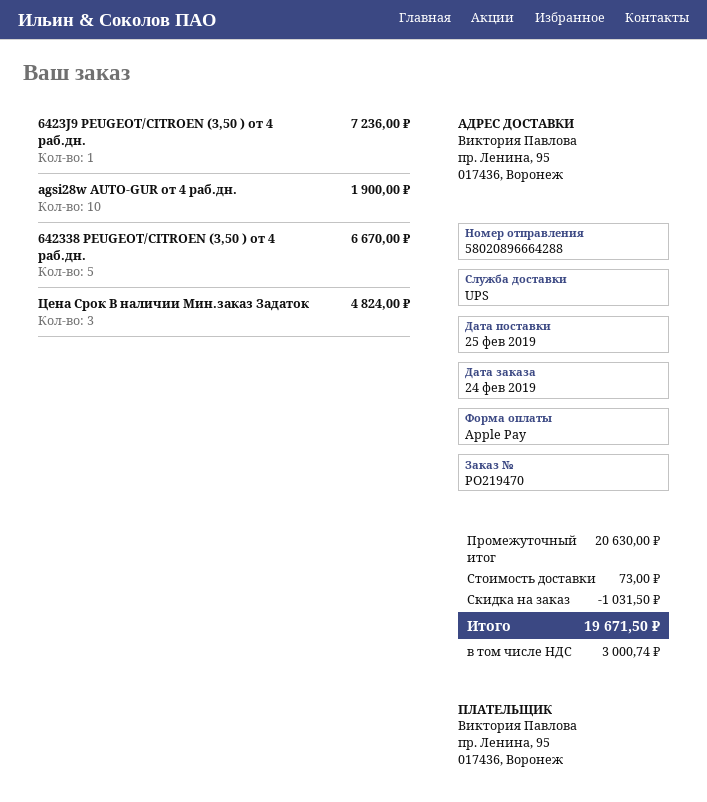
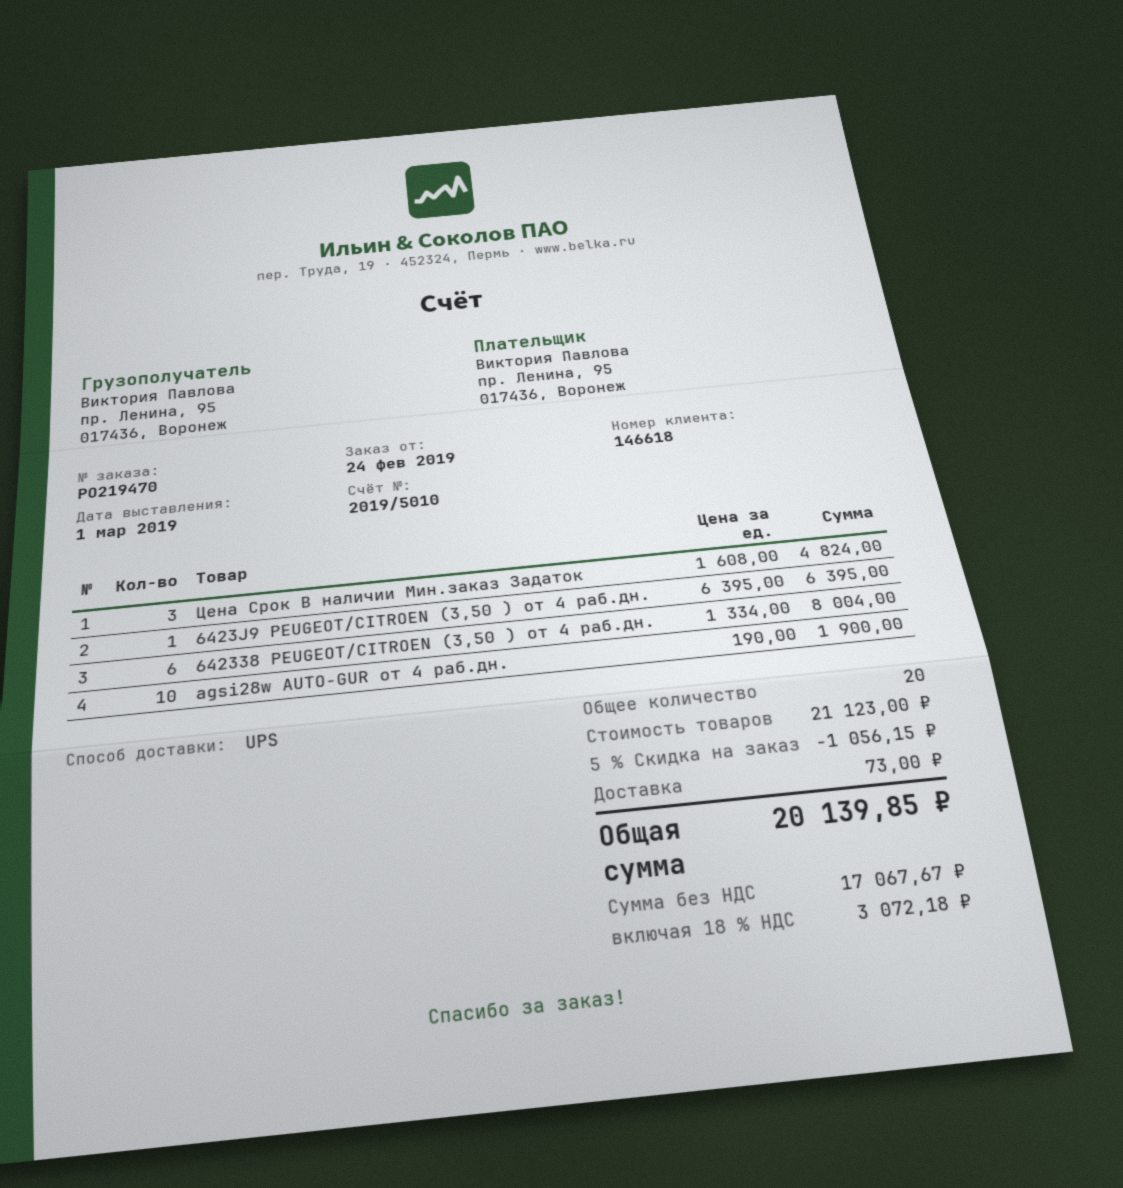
6423J9 PEUGEOT/CITROEN (3,50 ) от 4 раб.дн.: 1 for 7236.00 -> 1 for 6395.00
642338 PEUGEOT/CITROEN (3,50 ) от 4 раб.дн.: 5 for 6670.00 -> 6 for 8004.00
subtotal: 20630.00 -> 21123.00
discount: 1031.50 -> 1056.15
tax: 3000.74 -> 3072.18
total: 19671.50 -> 20139.85

